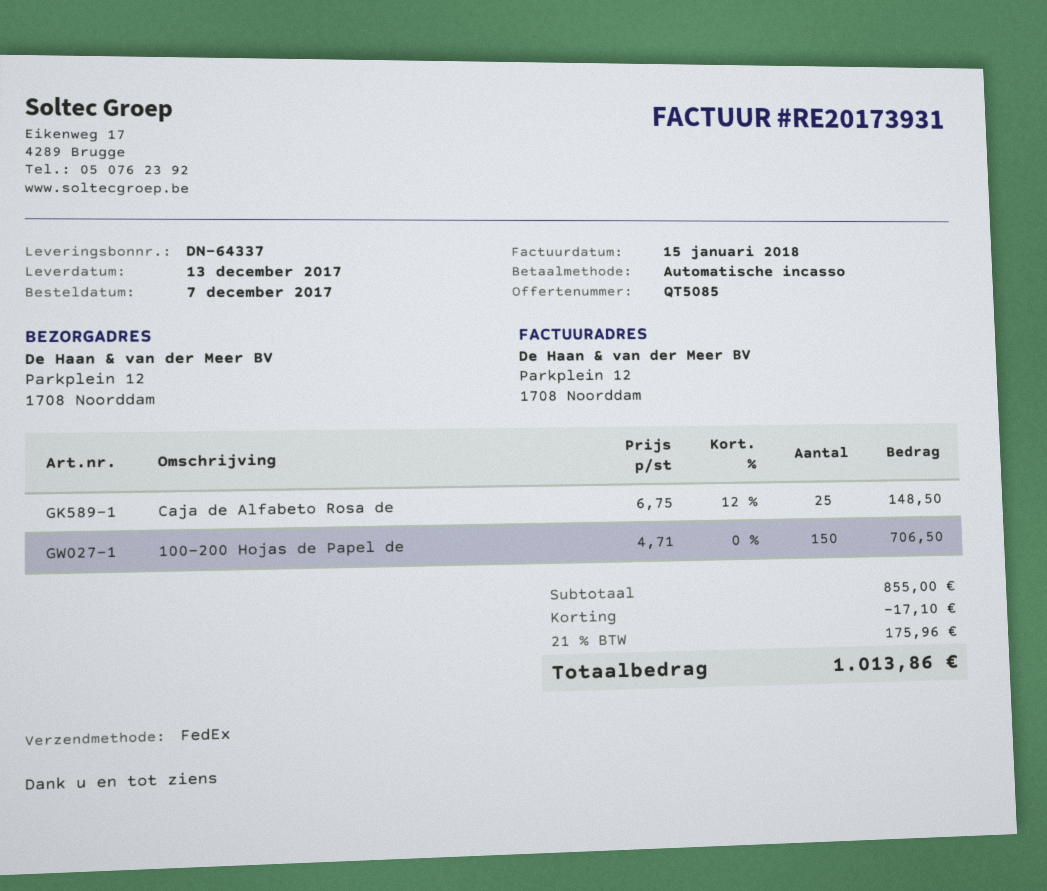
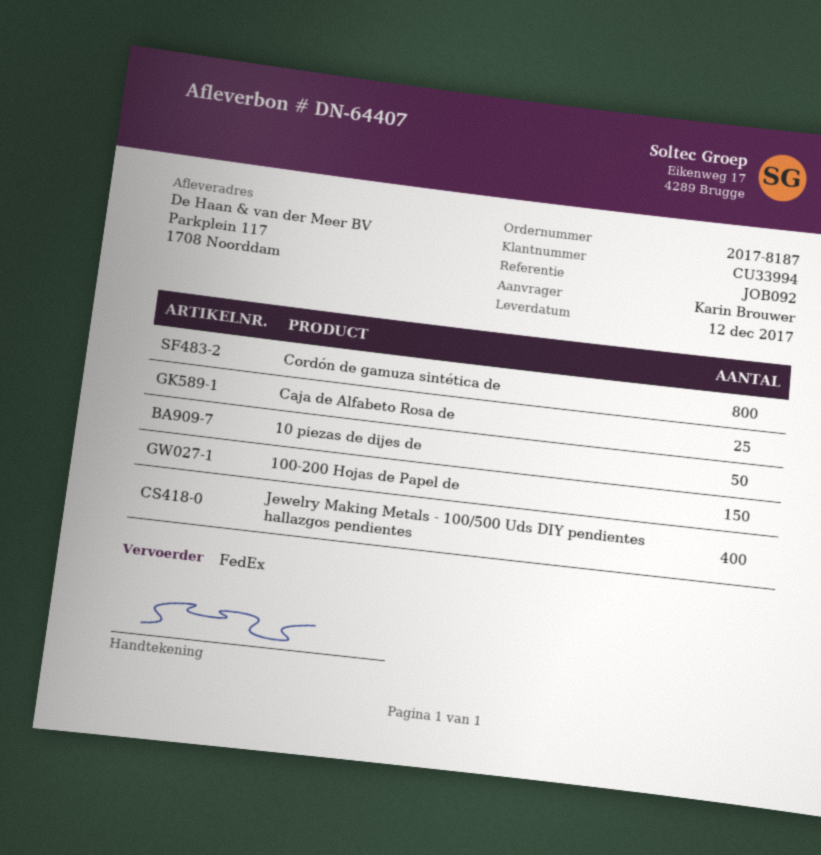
delivery note number: DN-64337 -> DN-64407
delivery date: 2017-12-13 -> 2017-12-12
ship to: Parkplein 12, 1708 Noorddam -> Parkplein 117, 1708 Noorddam
Cordón de gamuza sintética de: none -> 800
10 piezas de dijes de: none -> 50
Jewelry Making Metals - 100/500 Uds DIY pendientes hallazgos pendientes: none -> 400

